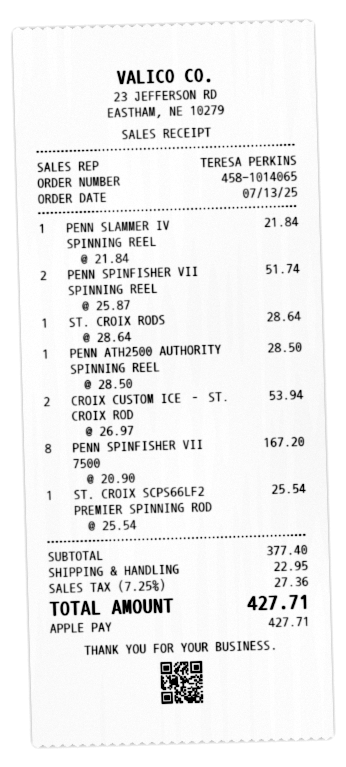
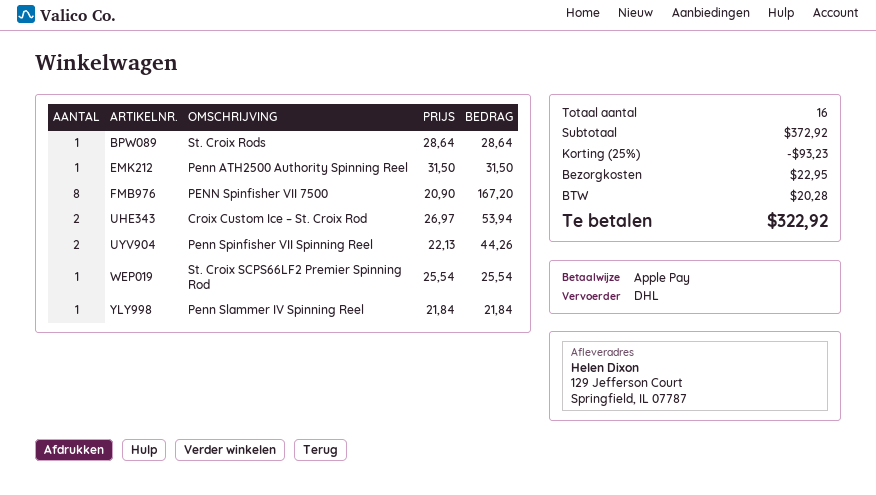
PENN SPINFISHER VII SPINNING REEL: 2 x 25.87 = 51.74 -> 2 x 22.13 = 44.26
PENN ATH2500 AUTHORITY SPINNING REEL: 1 x 28.50 = 28.50 -> 1 x 31.50 = 31.50
subtotal: 377.40 -> 372.92
discount: none -> 25% = 93.23
tax: 27.36 -> 20.28
total: 427.71 -> 322.92

